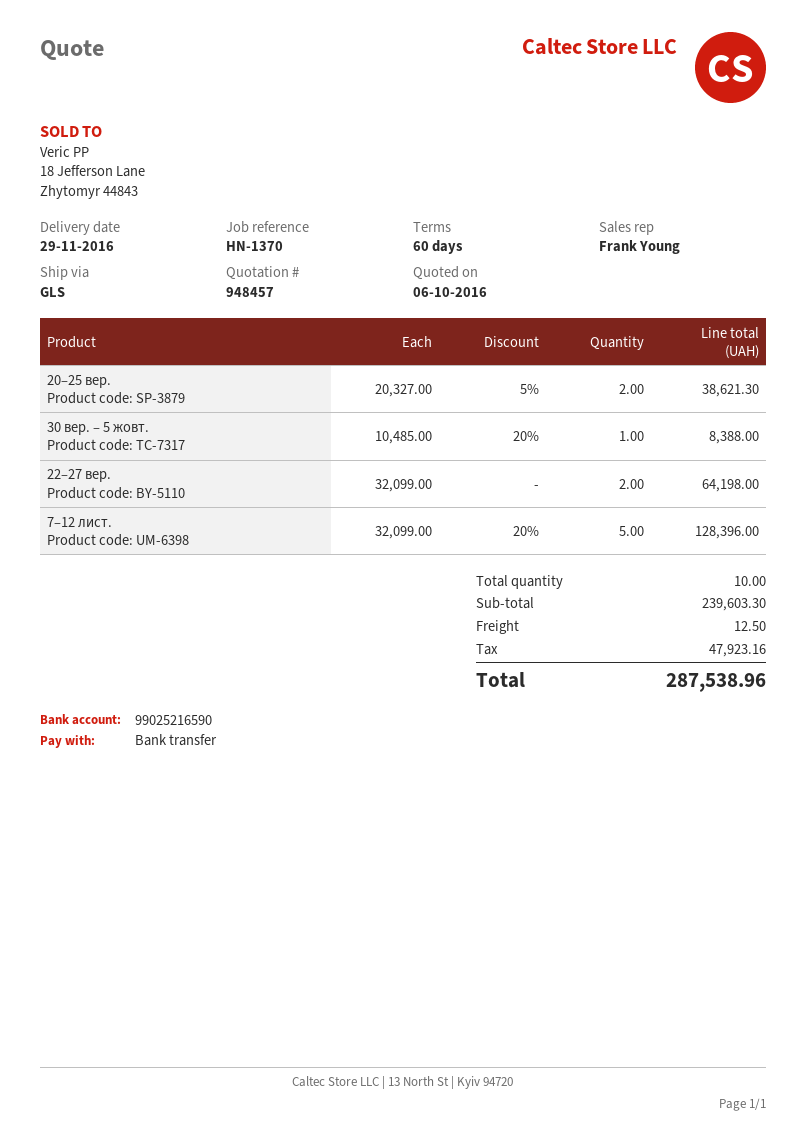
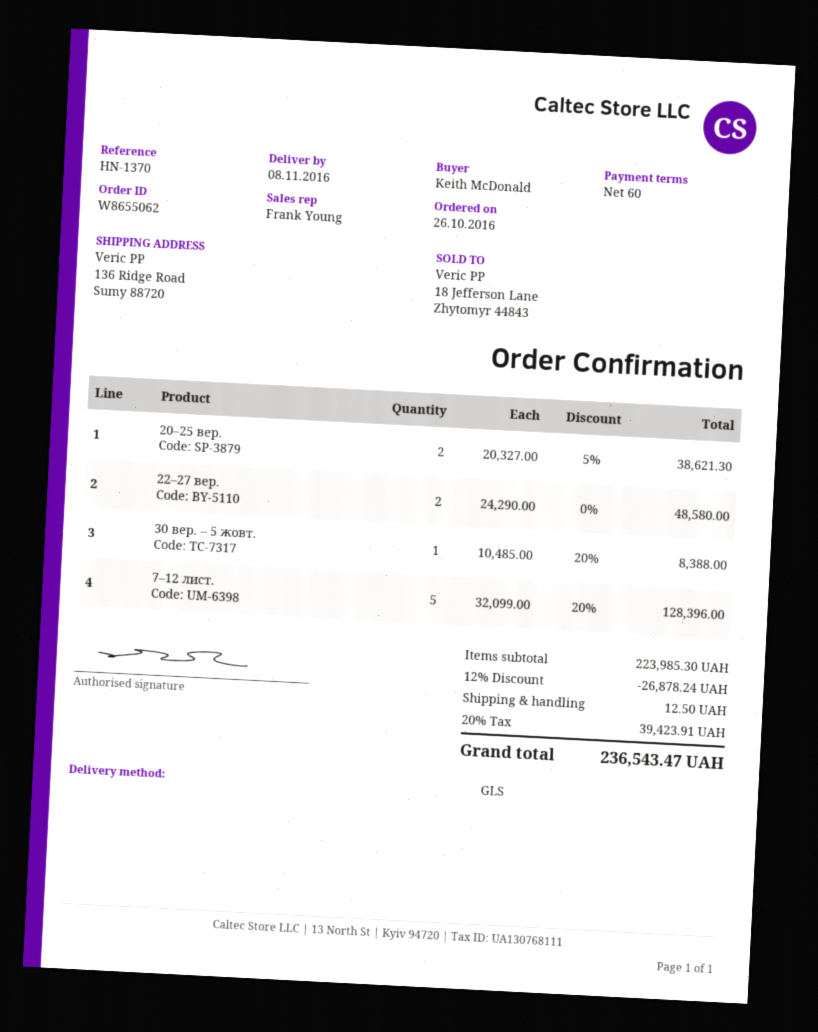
delivery date: 2016-11-29 -> 2016-11-08
22–27 вер.: 2 x 32099.00 = 64198.00 -> 2 x 24290.00 = 48580.00
subtotal: 239603.30 -> 223985.30
discount: none -> 12% = 26878.24
tax: 47923.16 -> 39423.91
total: 287538.96 -> 236543.47

